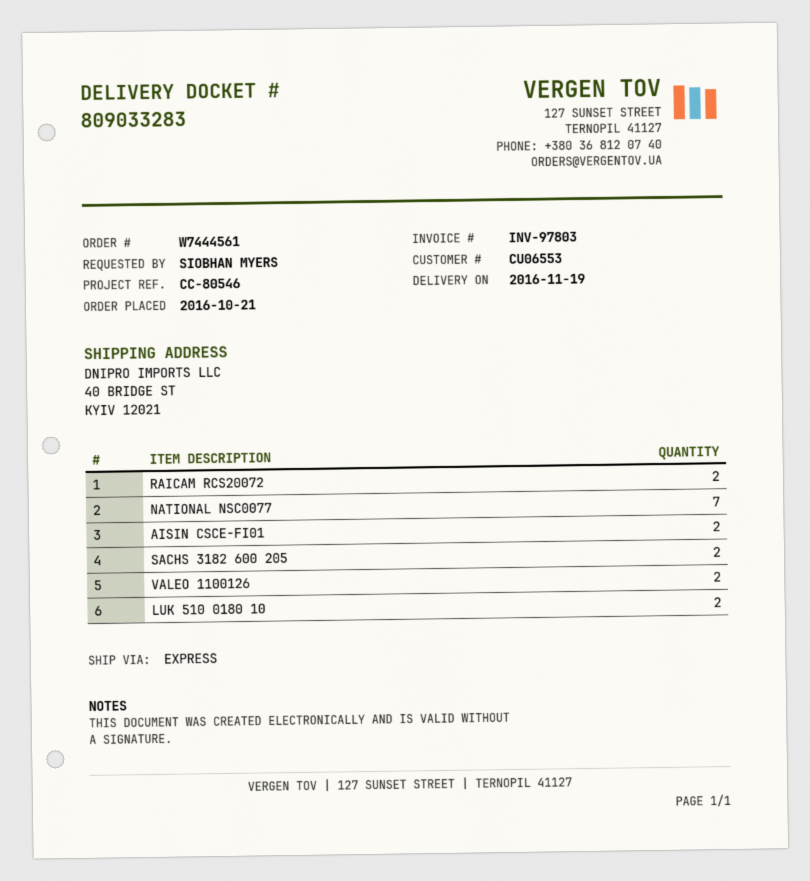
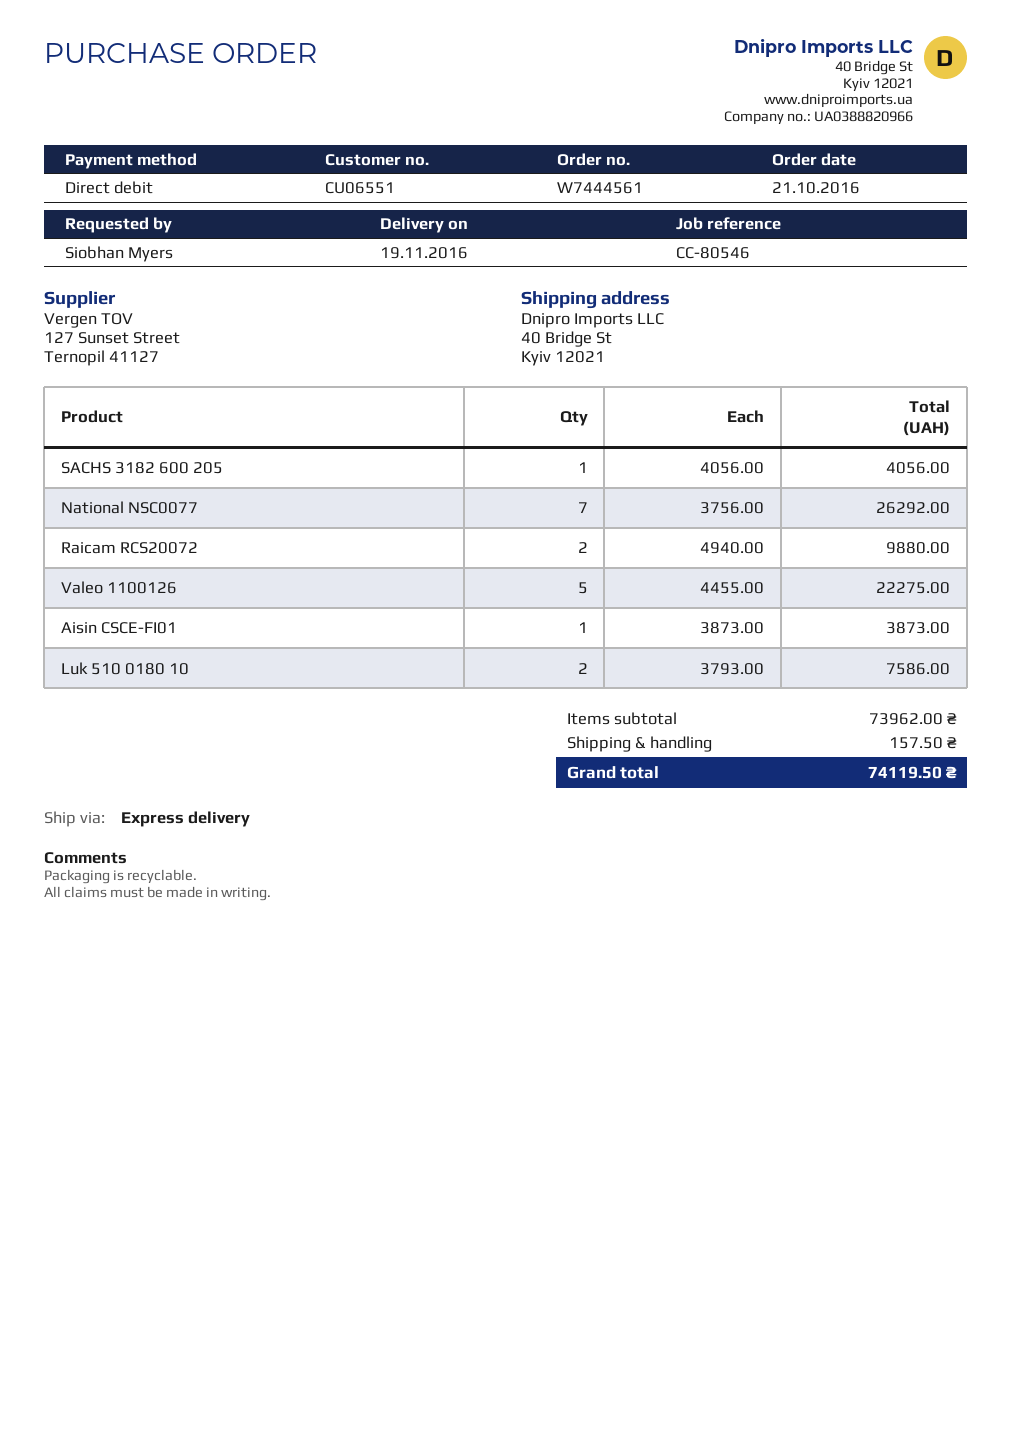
customer number: CU06553 -> CU06551
AISIN CSCE-FI01: 2 -> 1
SACHS 3182 600 205: 2 -> 1
VALEO 1100126: 2 -> 5

